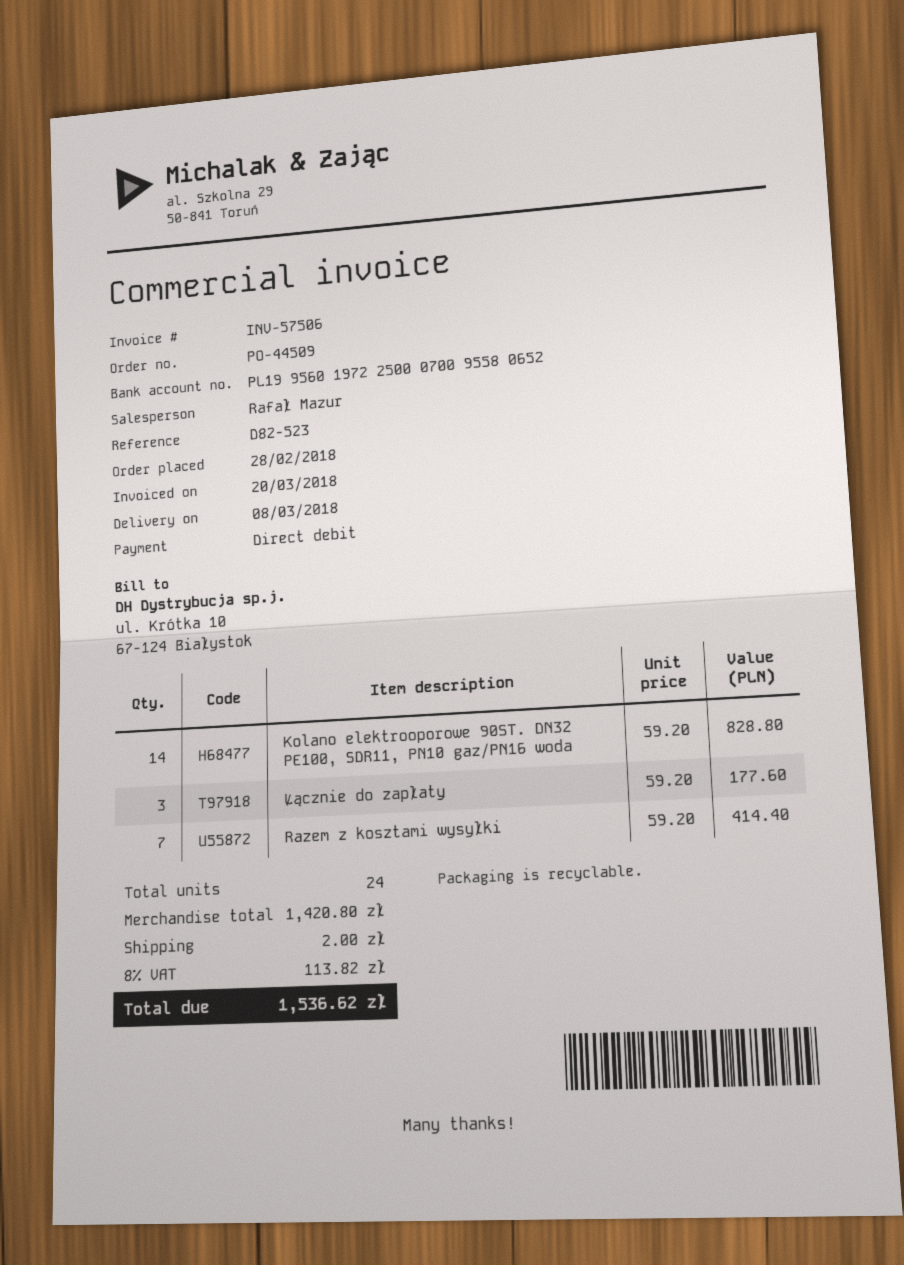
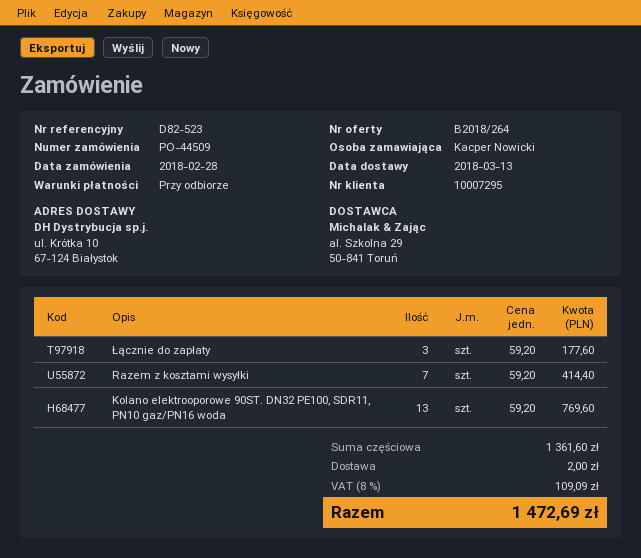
delivery date: 2018-03-08 -> 2018-03-13
Kolano elektrooporowe 90ST. DN32 PE100, SDR11, PN10 gaz/PN16 woda: 14 x 59.20 = 828.80 -> 13 x 59.20 = 769.60
subtotal: 1420.80 -> 1361.60
tax: 8% = 113.82 -> 8% = 109.09
total: 1536.62 -> 1472.69

